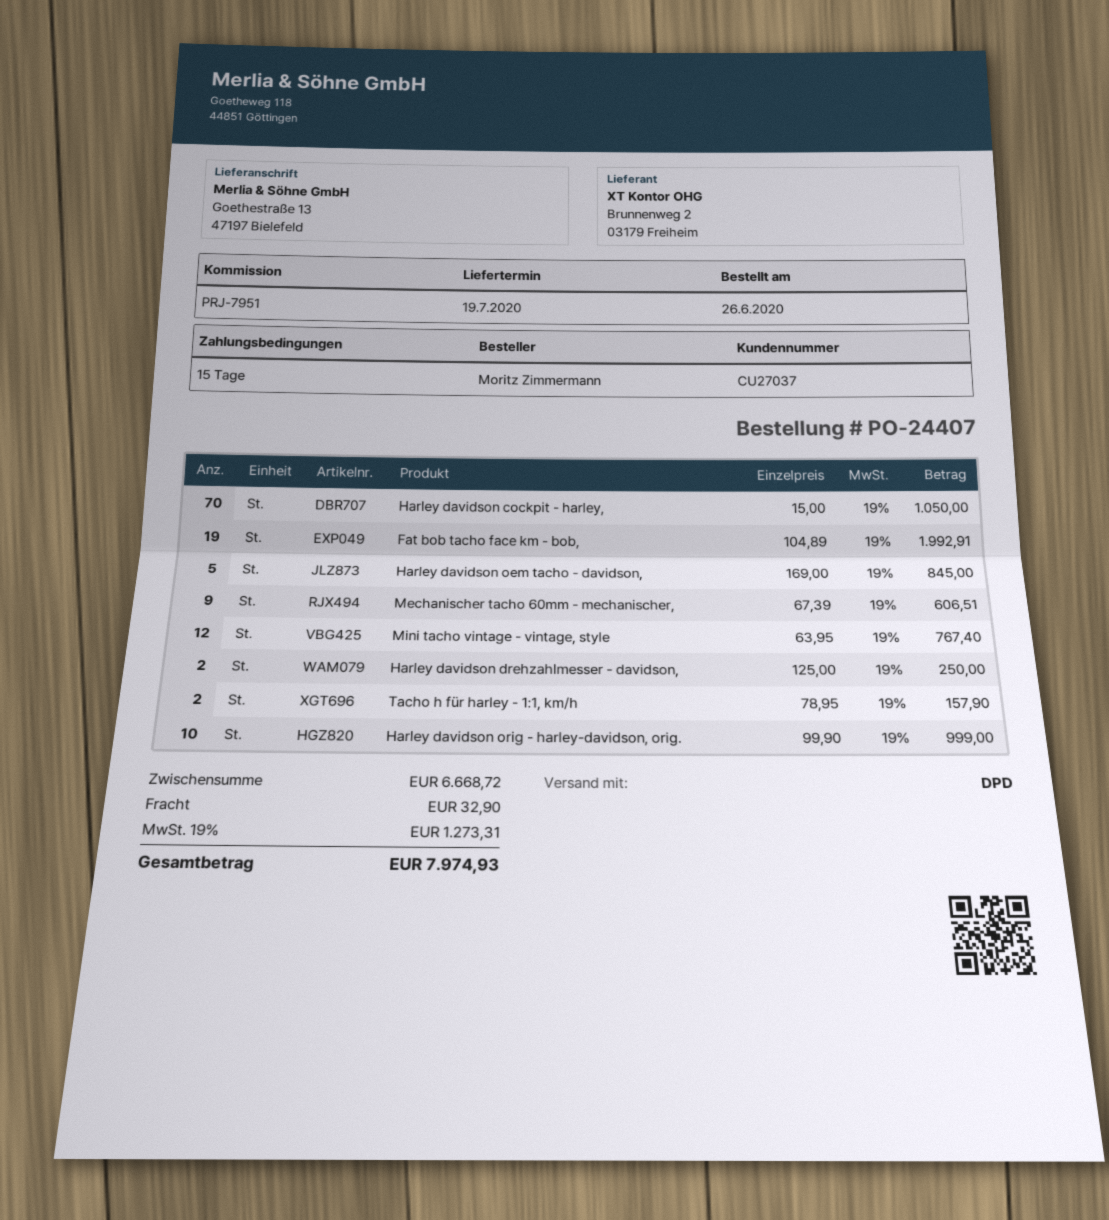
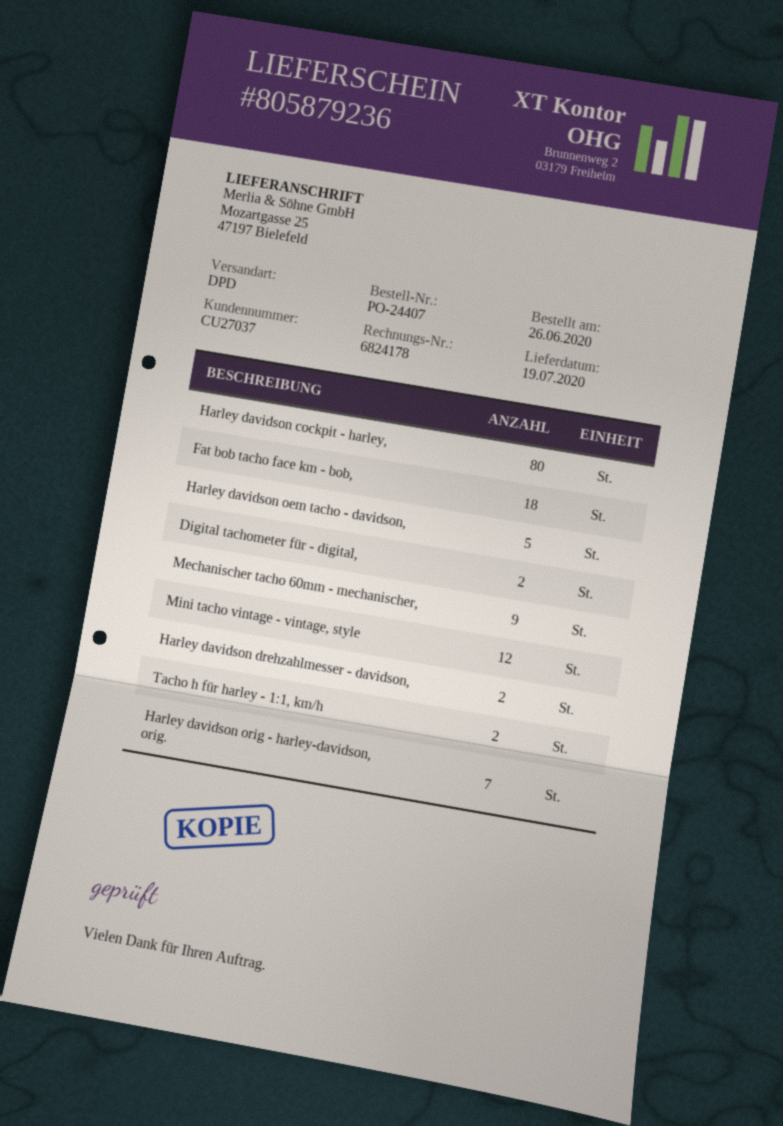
ship to: Goethestraße 13, 47197 Bielefeld -> Mozartgasse 25, 47197 Bielefeld
Harley davidson cockpit - harley,: 70 -> 80
Fat bob tacho face km - bob,: 19 -> 18
Harley davidson orig - harley-davidson, orig.: 10 -> 7
Digital tachometer für - digital,: none -> 2

